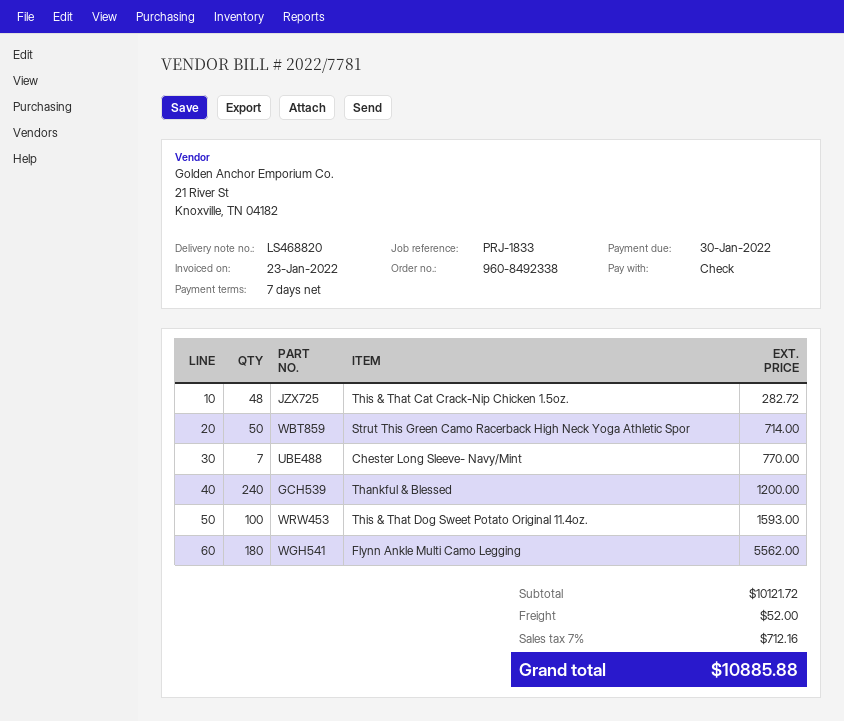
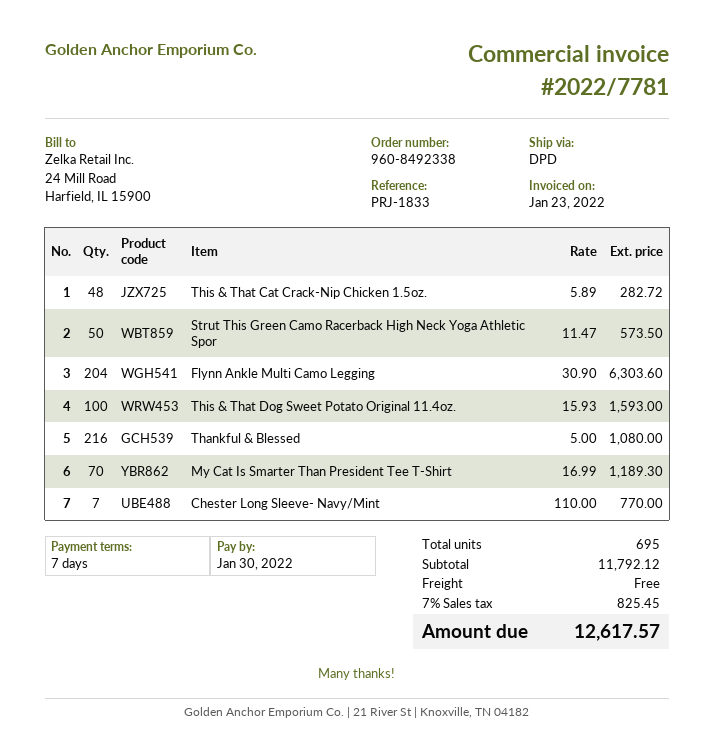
Strut This Green Camo Racerback High Neck Yoga Athletic Spor: 50 for 714.00 -> 50 for 573.50
Thankful & Blessed: 240 for 1200.00 -> 216 for 1080.00
Flynn Ankle Multi Camo Legging: 180 for 5562.00 -> 204 for 6303.60
My Cat Is Smarter Than President Tee T-Shirt: none -> 70 for 1189.30
subtotal: 10121.72 -> 11792.12
shipping: 52.00 -> 0.00
tax: 7% = 712.16 -> 7% = 825.45
total: 10885.88 -> 12617.57

